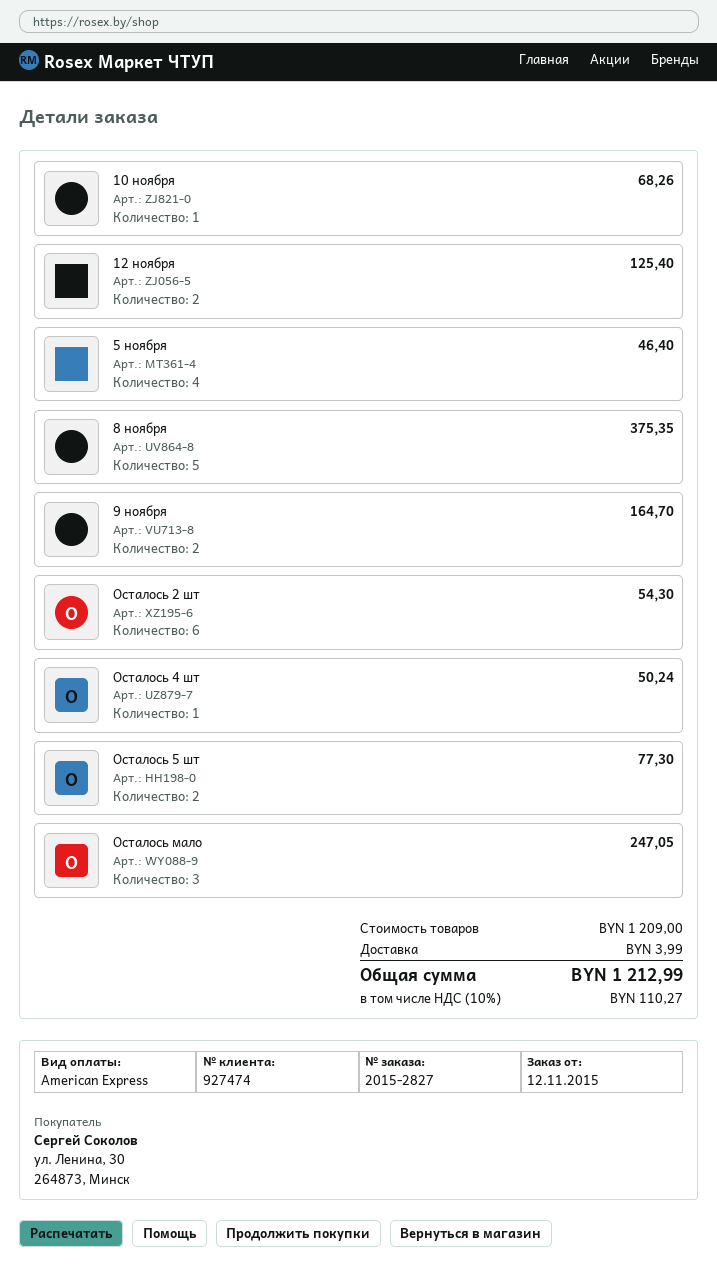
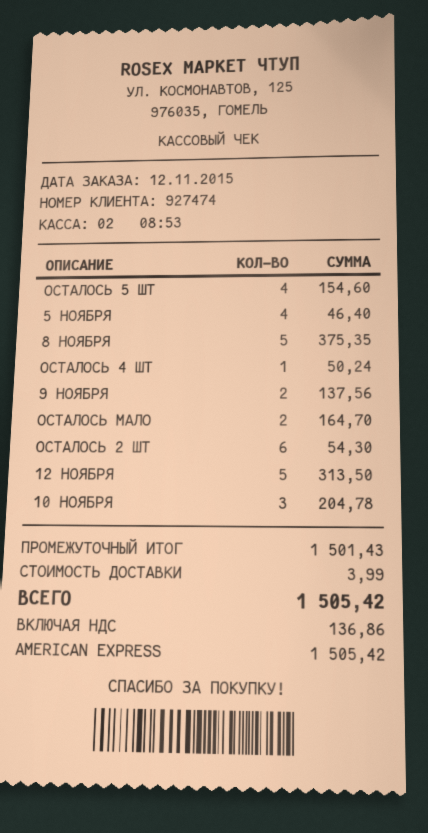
10 ноября: 1 for 68.26 -> 3 for 204.78
12 ноября: 2 for 125.40 -> 5 for 313.50
9 ноября: 2 for 164.70 -> 2 for 137.56
Осталось 5 шт: 2 for 77.30 -> 4 for 154.60
Осталось мало: 3 for 247.05 -> 2 for 164.70
subtotal: 1209.00 -> 1501.43
tax: 110.27 -> 136.86
total: 1212.99 -> 1505.42

